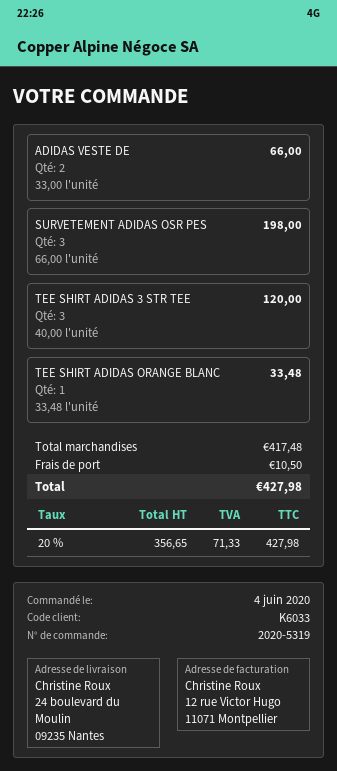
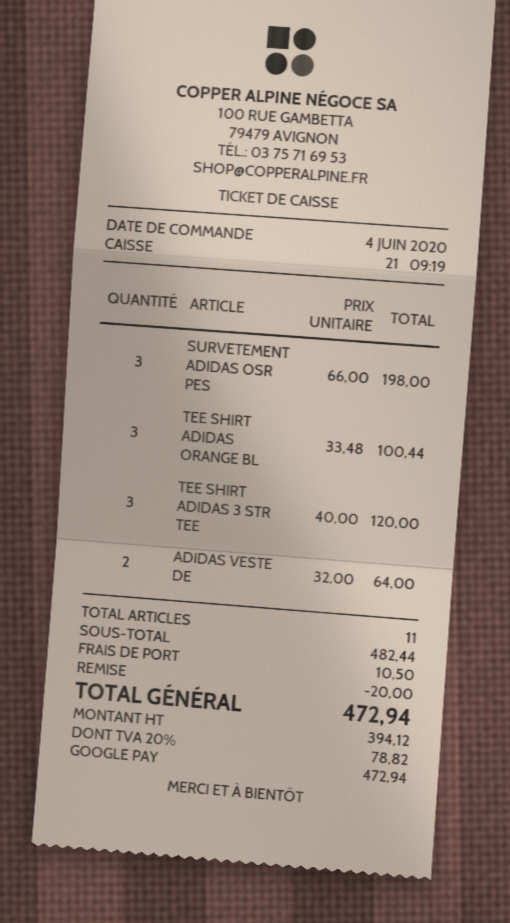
ADIDAS VESTE DE: 2 x 33.00 = 66.00 -> 2 x 32.00 = 64.00
TEE SHIRT ADIDAS ORANGE BLANC: 1 x 33.48 = 33.48 -> 3 x 33.48 = 100.44
subtotal: 417.48 -> 482.44
discount: none -> 20.00
net: 356.65 -> 394.12
tax: 20% = 71.33 -> 20% = 78.82
total: 427.98 -> 472.94

